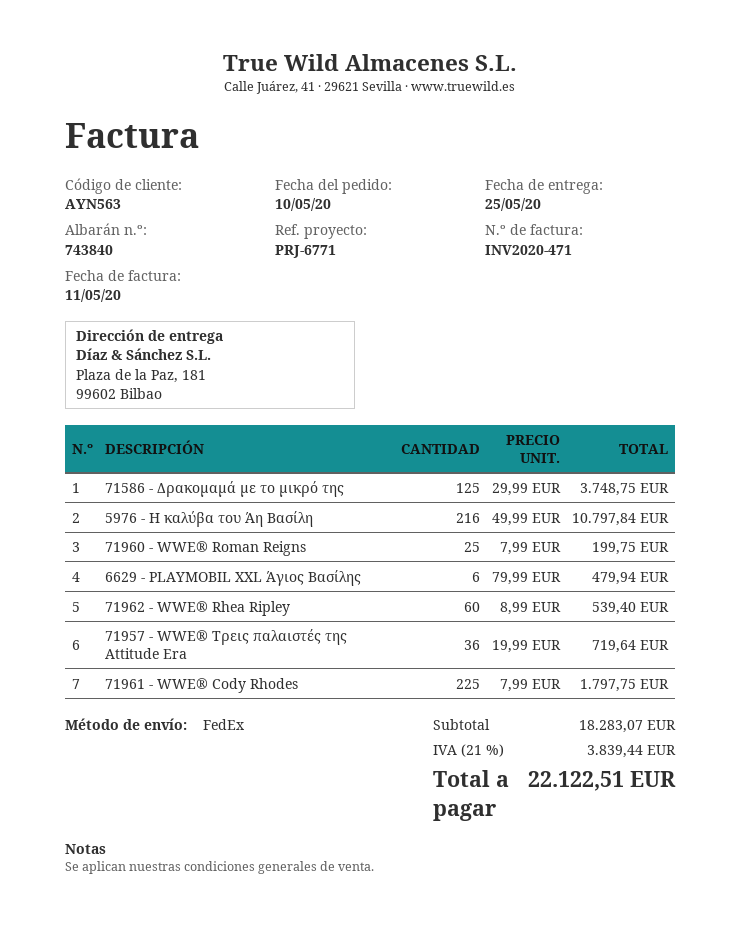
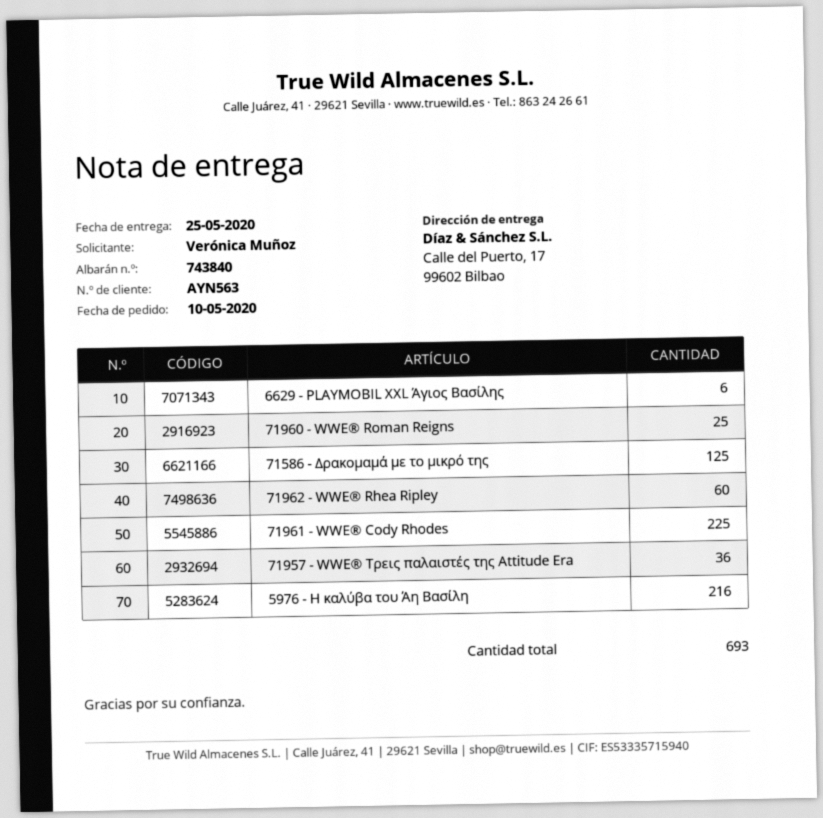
ship to: Plaza de la Paz, 181, 99602 Bilbao -> Calle del Puerto, 17, 99602 Bilbao

